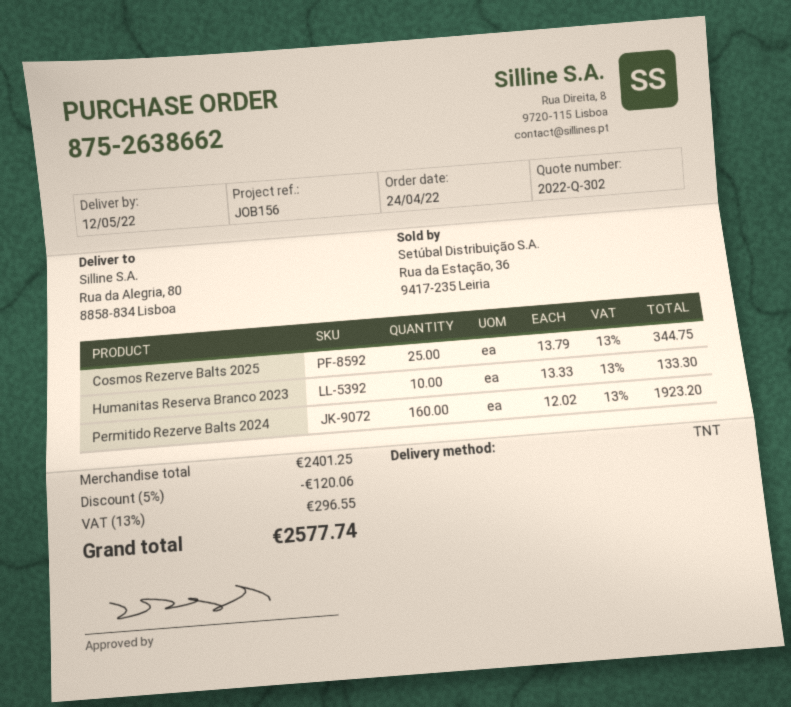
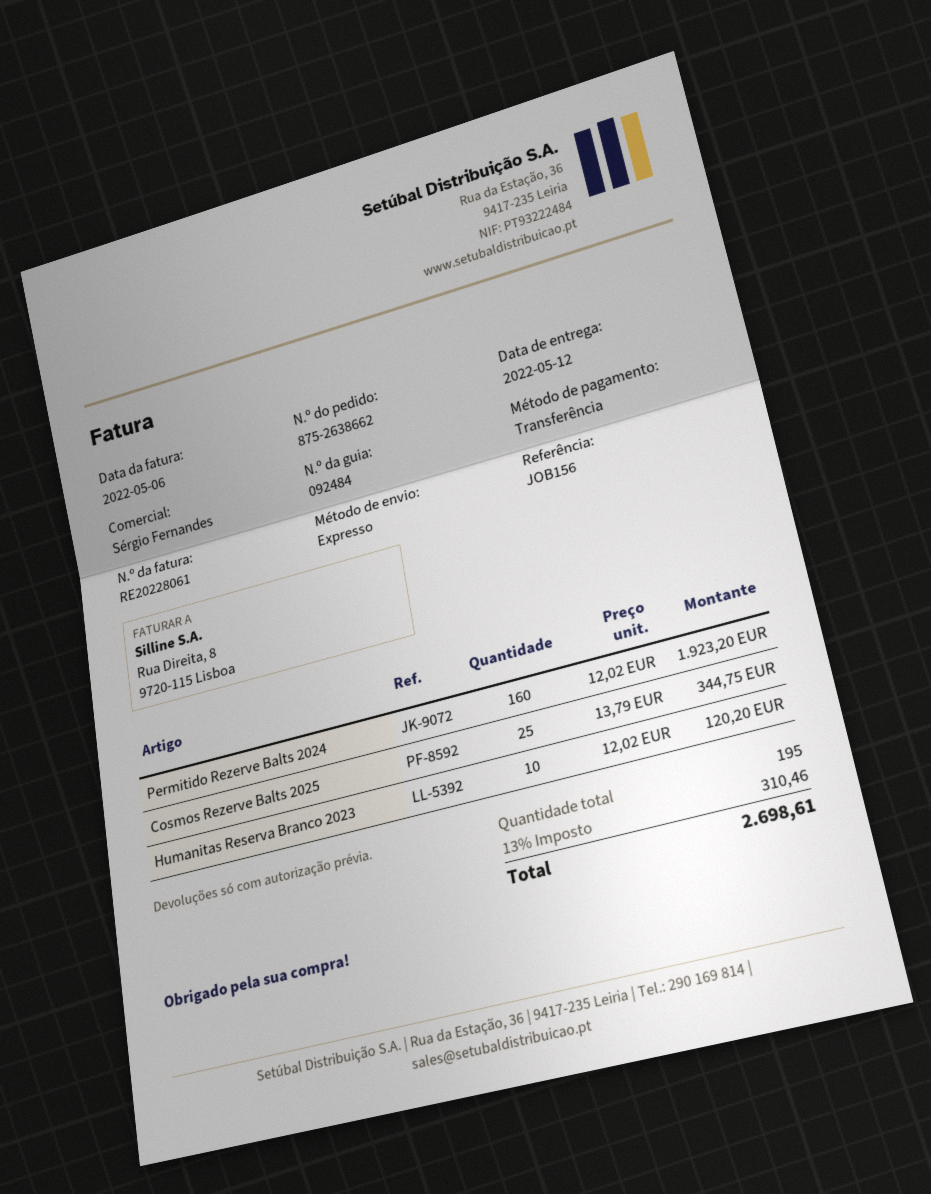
shipping method: TNT -> express
Humanitas Reserva Branco 2023: 10 x 13.33 = 133.30 -> 10 x 12.02 = 120.20
discount: 5% = 120.06 -> none
tax: 13% = 296.55 -> 13% = 310.46
total: 2577.74 -> 2698.61

